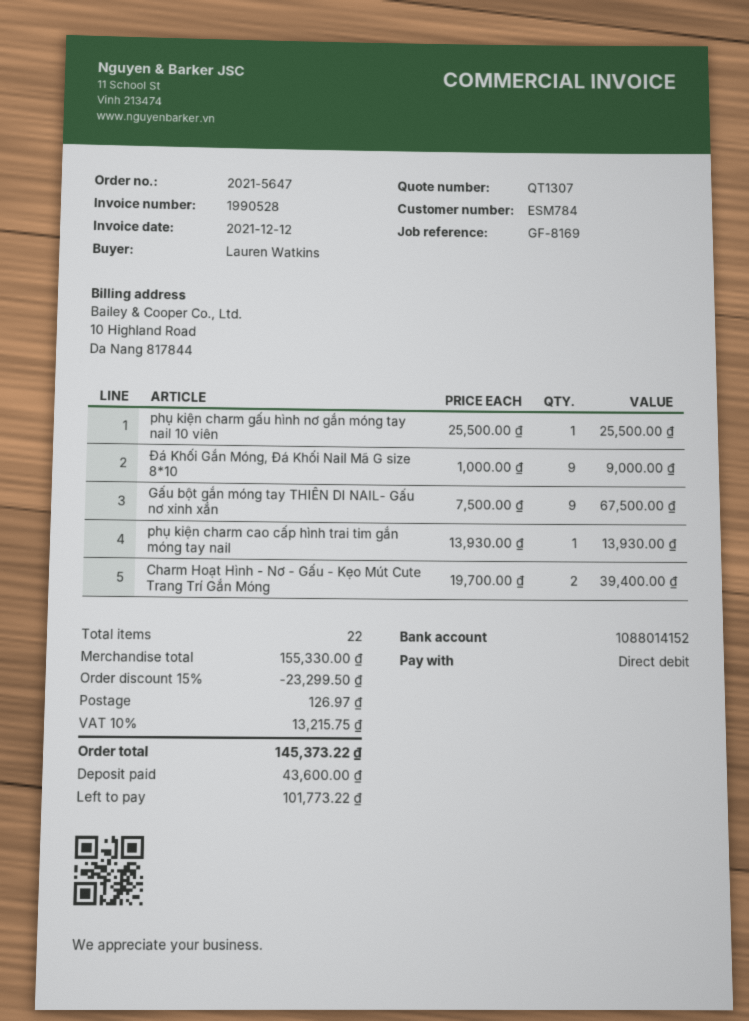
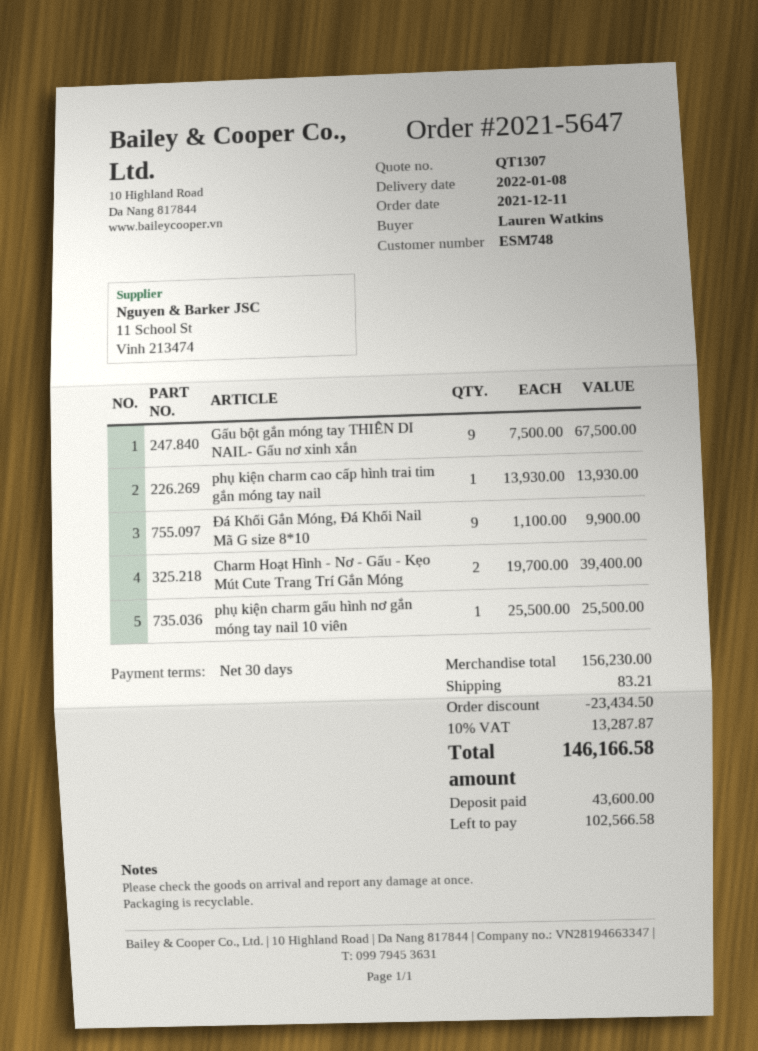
customer number: ESM784 -> ESM748
Đá Khối Gắn Móng, Đá Khối Nail Mã G size 8*10: 9 x 1000.00 = 9000.00 -> 9 x 1100.00 = 9900.00
subtotal: 155330.00 -> 156230.00
discount: 23299.50 -> 23434.50
shipping: 126.97 -> 83.21
tax: 10% = 13215.75 -> 10% = 13287.87
total: 145373.22 -> 146166.58
balance: 101773.22 -> 102566.58

